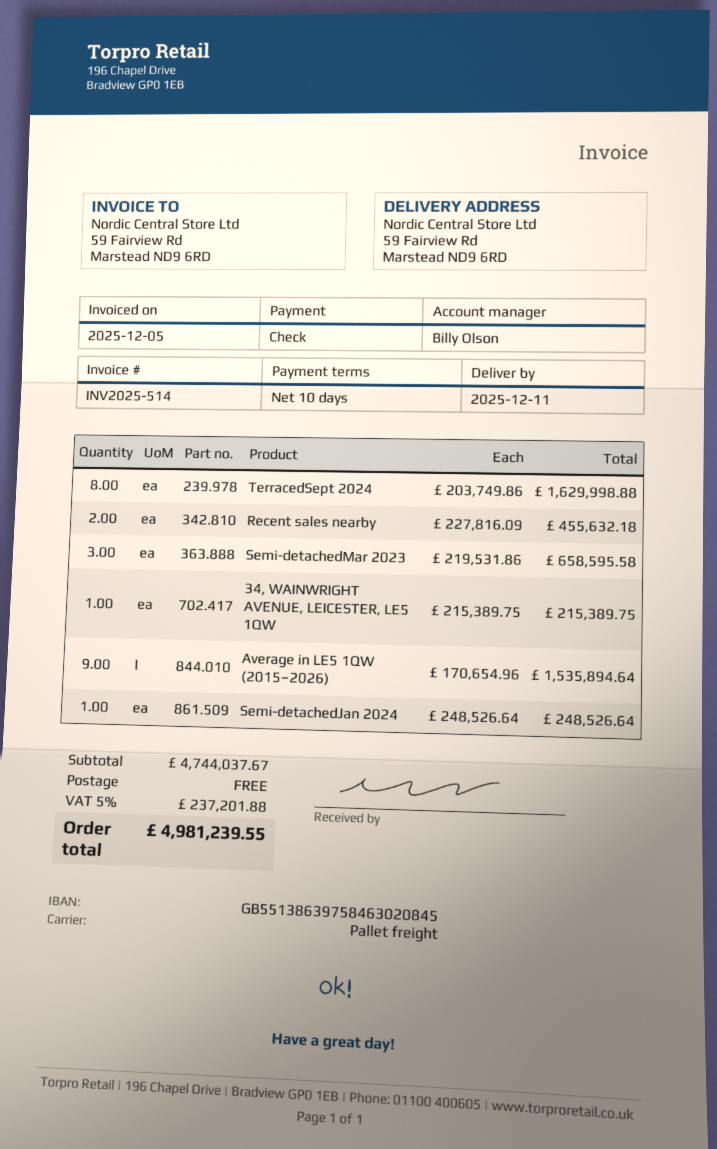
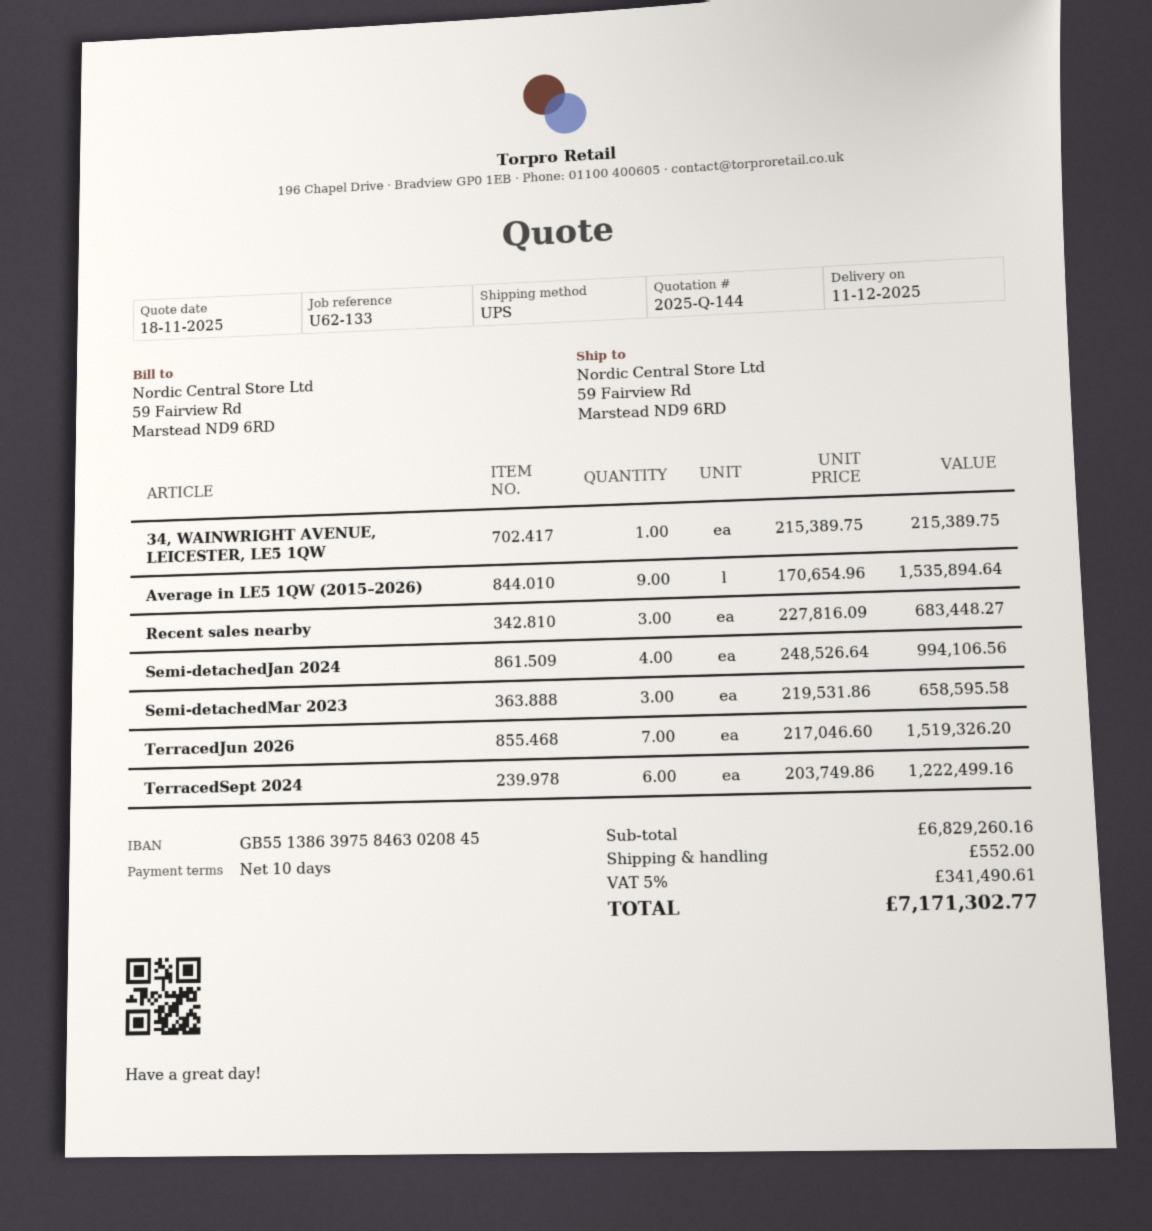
shipping method: pallet freight -> UPS
TerracedSept 2024: 8 x 203749.86 = 1629998.88 -> 6 x 203749.86 = 1222499.16
Recent sales nearby: 2 x 227816.09 = 455632.18 -> 3 x 227816.09 = 683448.27
Semi-detachedJan 2024: 1 x 248526.64 = 248526.64 -> 4 x 248526.64 = 994106.56
TerracedJun 2026: none -> 7 x 217046.60 = 1519326.20
subtotal: 4744037.67 -> 6829260.16
shipping: 0.00 -> 552.00
tax: 5% = 237201.88 -> 5% = 341490.61
total: 4981239.55 -> 7171302.77

